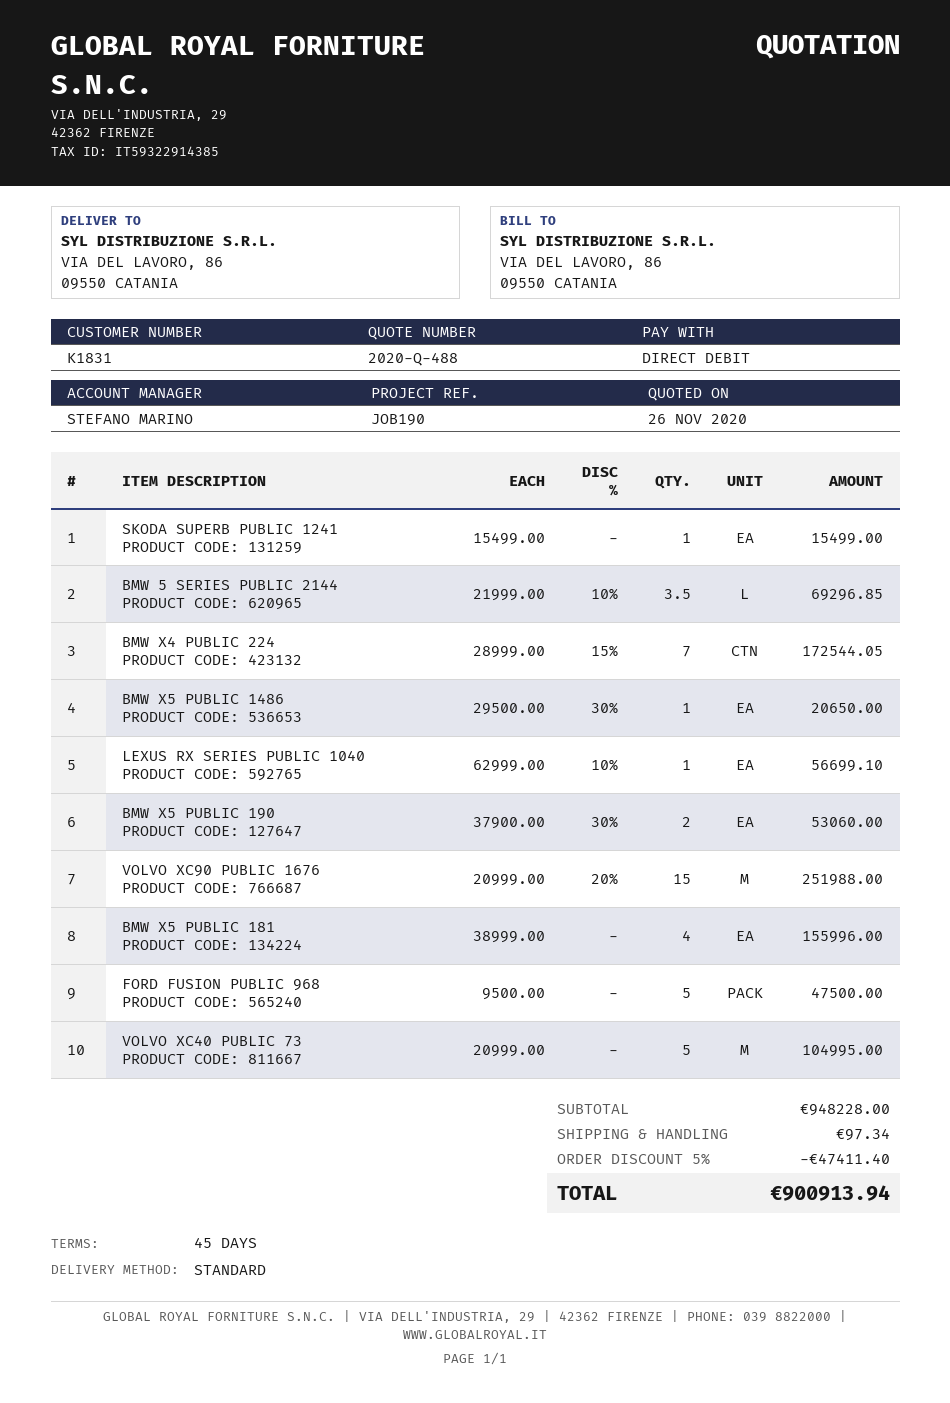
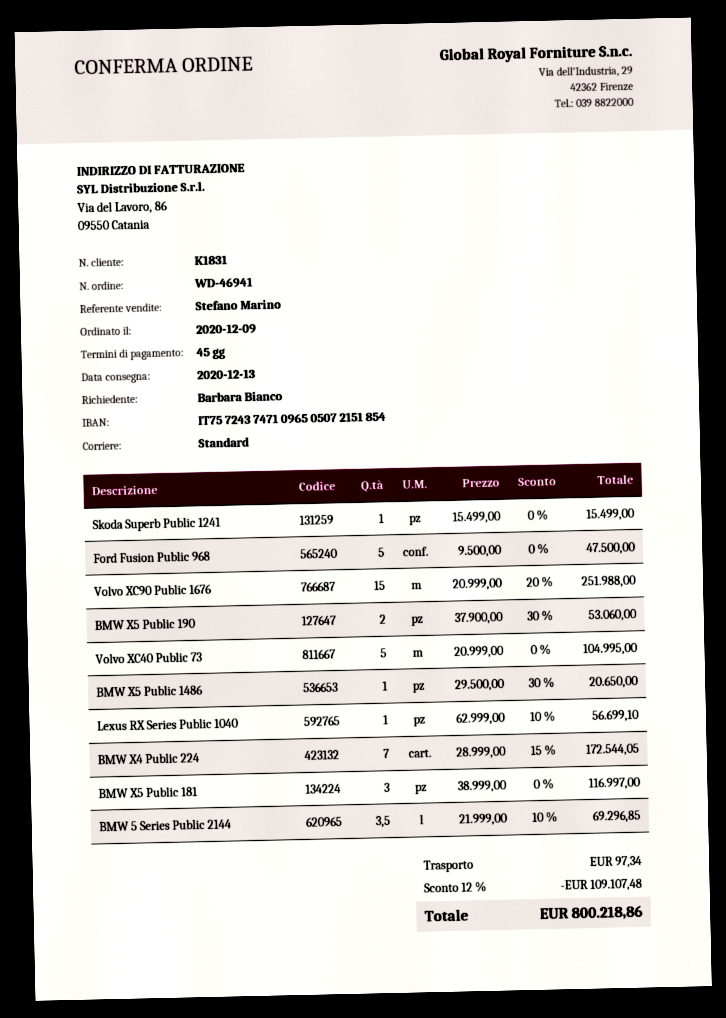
BMW X5 PUBLIC 181: 4 x 38999.00 = 155996.00 -> 3 x 38999.00 = 116997.00
discount: 5% = 47411.40 -> 12% = 109107.48
total: 900913.94 -> 800218.86

